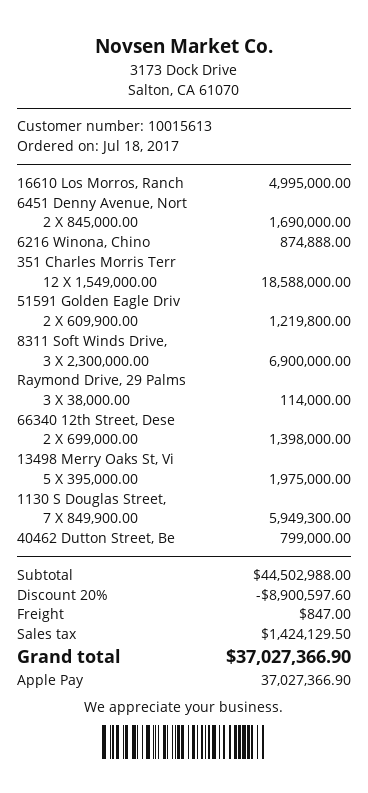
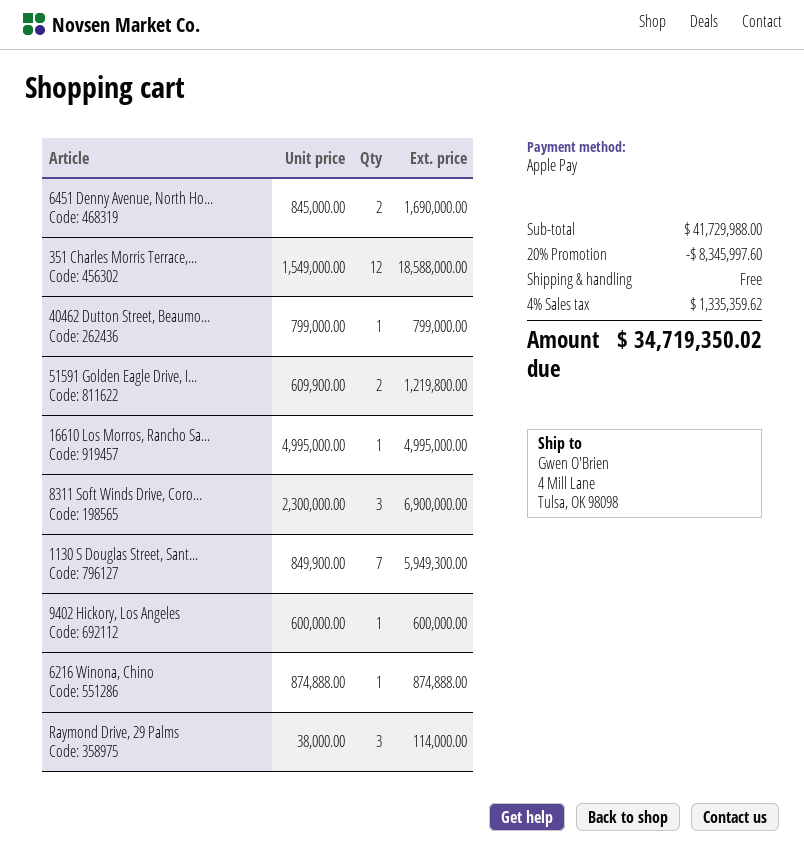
66340 12th Street, Dese: 2 x 699000.00 = 1398000.00 -> none
13498 Merry Oaks St, Vi: 5 x 395000.00 = 1975000.00 -> none
9402 Hickory, Los Angeles: none -> 1 x 600000.00 = 600000.00
subtotal: 44502988.00 -> 41729988.00
discount: 20% = 8900597.60 -> 20% = 8345997.60
shipping: 847.00 -> 0.00
tax: 1424129.50 -> 1335359.62
total: 37027366.90 -> 34719350.02

